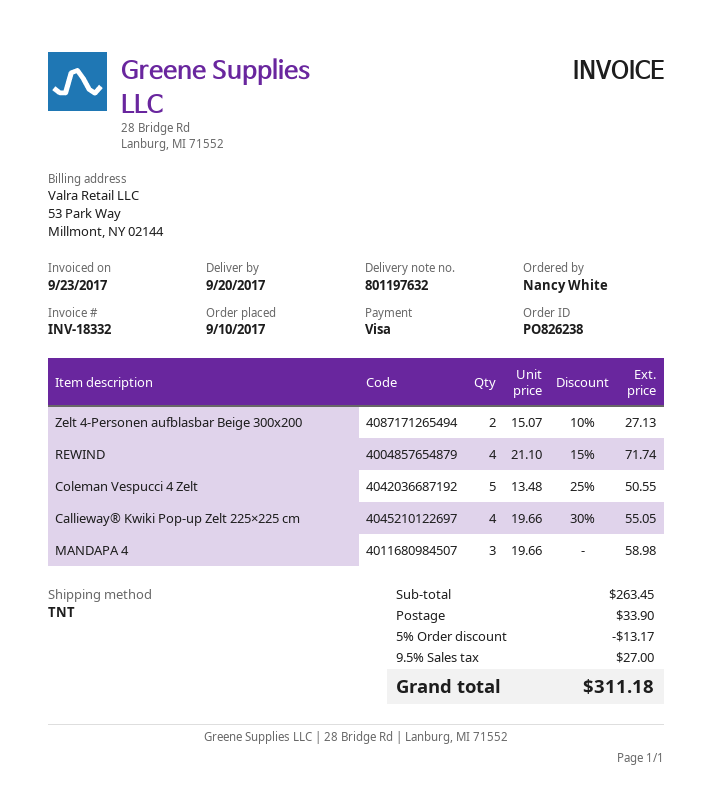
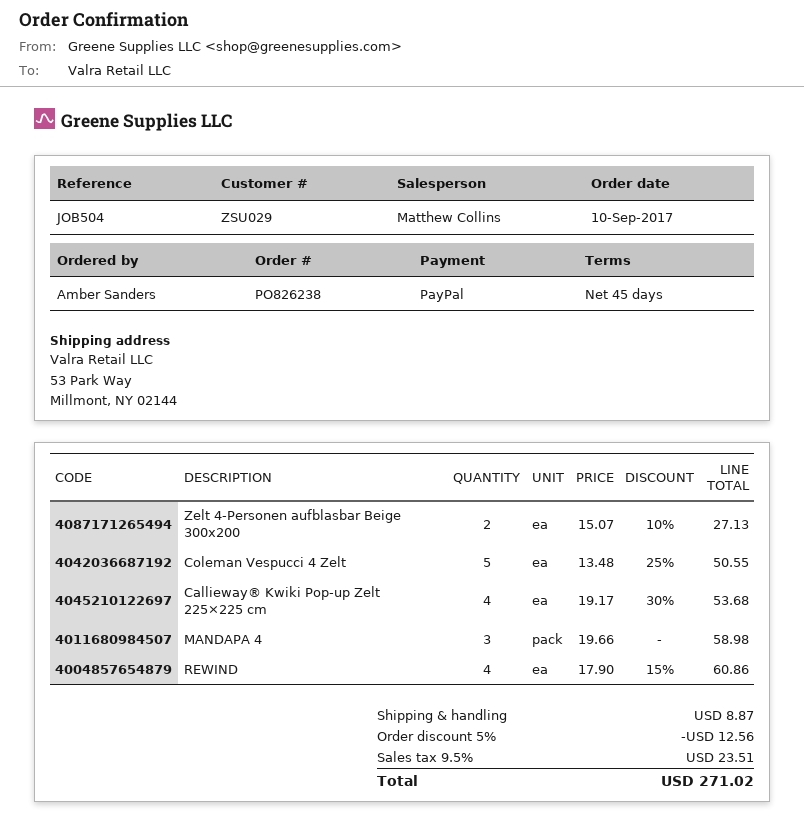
ordered by: Nancy White -> Amber Sanders
payment method: Visa -> PayPal
REWIND: 4 x 21.10 - 15% = 71.74 -> 4 x 17.90 - 15% = 60.86
Callieway® Kwiki Pop-up Zelt 225×225 cm: 4 x 19.66 - 30% = 55.05 -> 4 x 19.17 - 30% = 53.68
discount: 5% = 13.17 -> 5% = 12.56
shipping: 33.90 -> 8.87
tax: 9.5% = 27.00 -> 9.5% = 23.51
total: 311.18 -> 271.02

